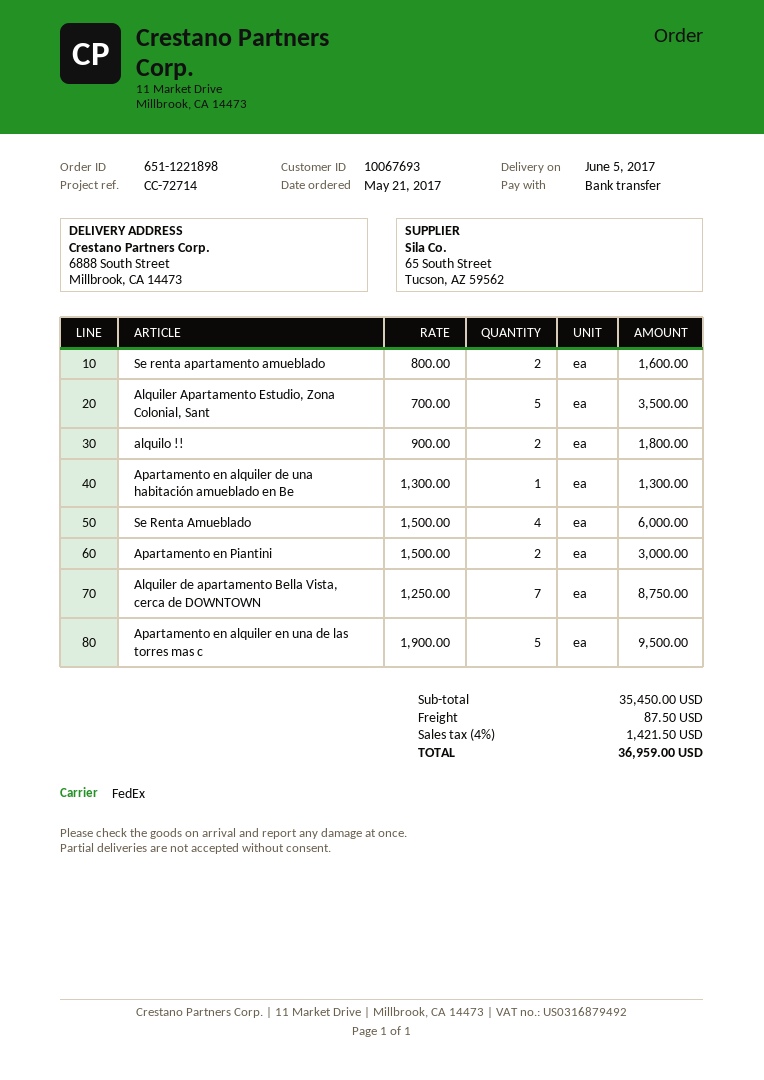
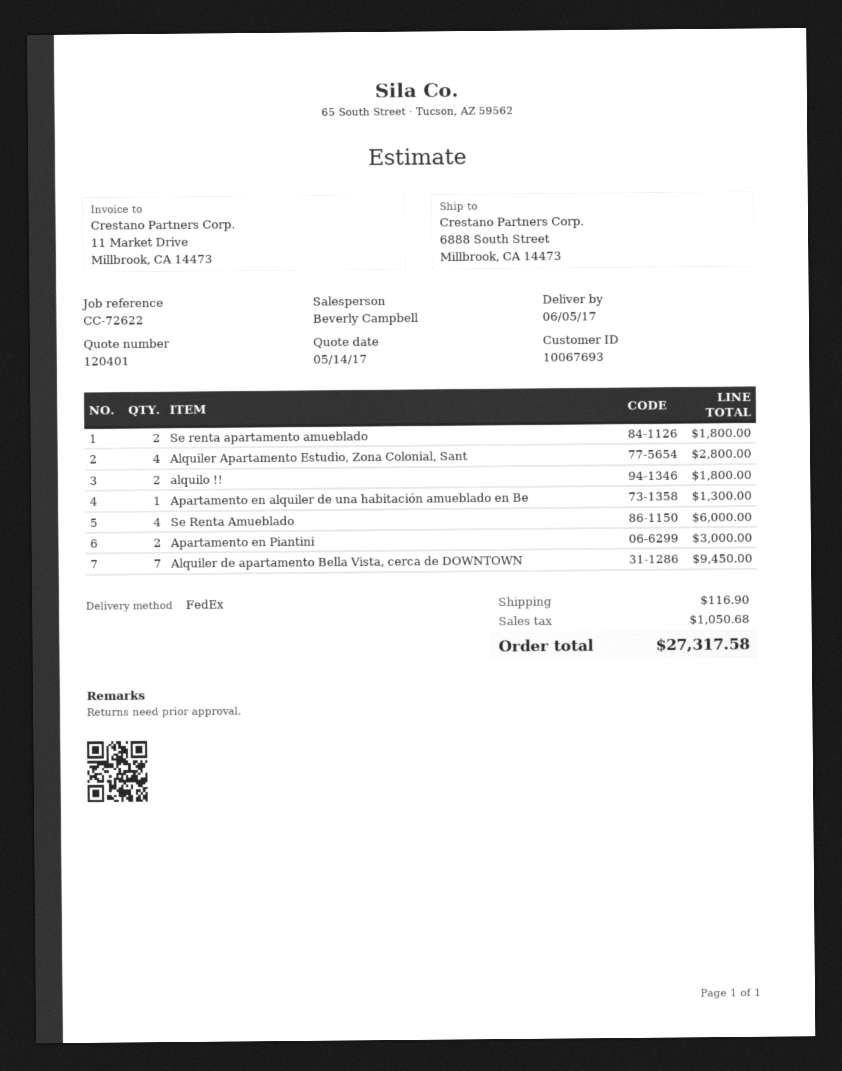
reference: CC-72714 -> CC-72622
Se renta apartamento amueblado: 2 for 1600.00 -> 2 for 1800.00
Alquiler Apartamento Estudio, Zona Colonial, Sant: 5 for 3500.00 -> 4 for 2800.00
Alquiler de apartamento Bella Vista, cerca de DOWNTOWN: 7 for 8750.00 -> 7 for 9450.00
Apartamento en alquiler en una de las torres mas c: 5 for 9500.00 -> none
shipping: 87.50 -> 116.90
tax: 1421.50 -> 1050.68
total: 36959.00 -> 27317.58

